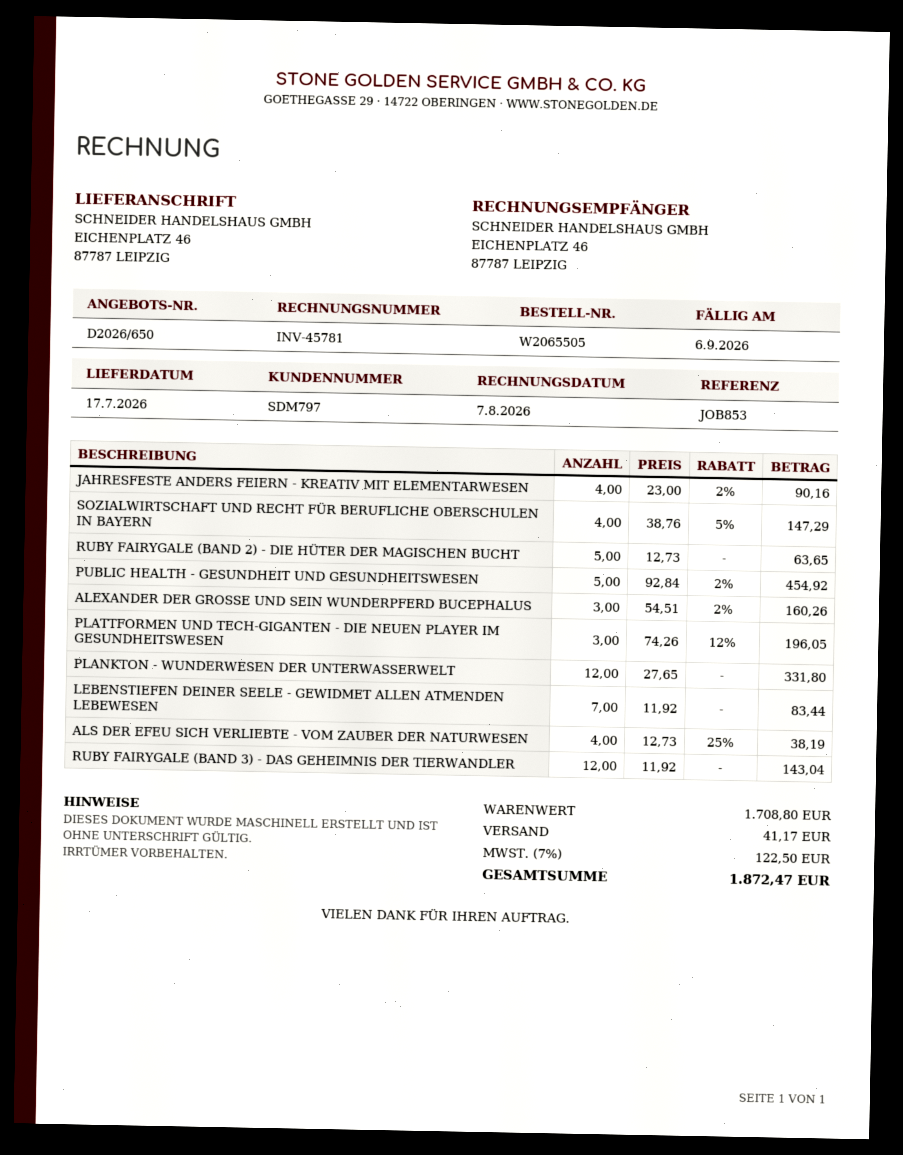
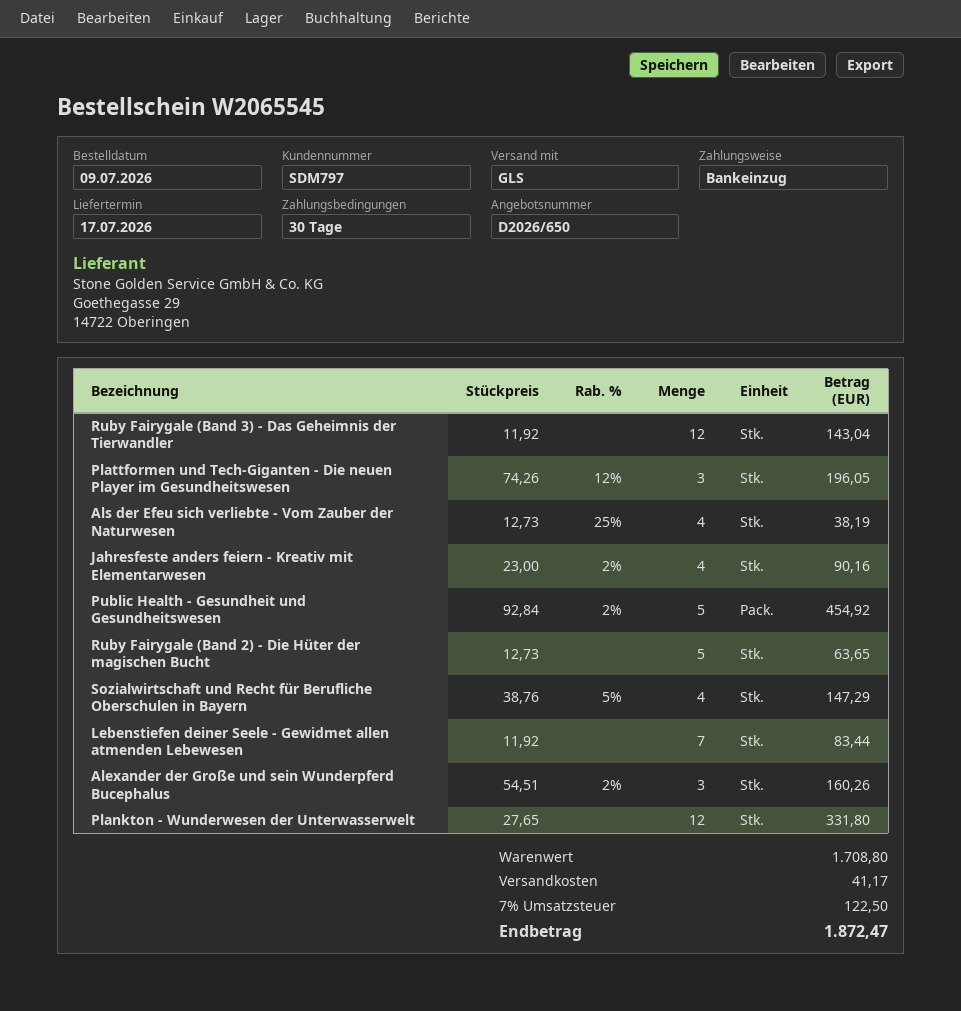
order number: W2065505 -> W2065545

